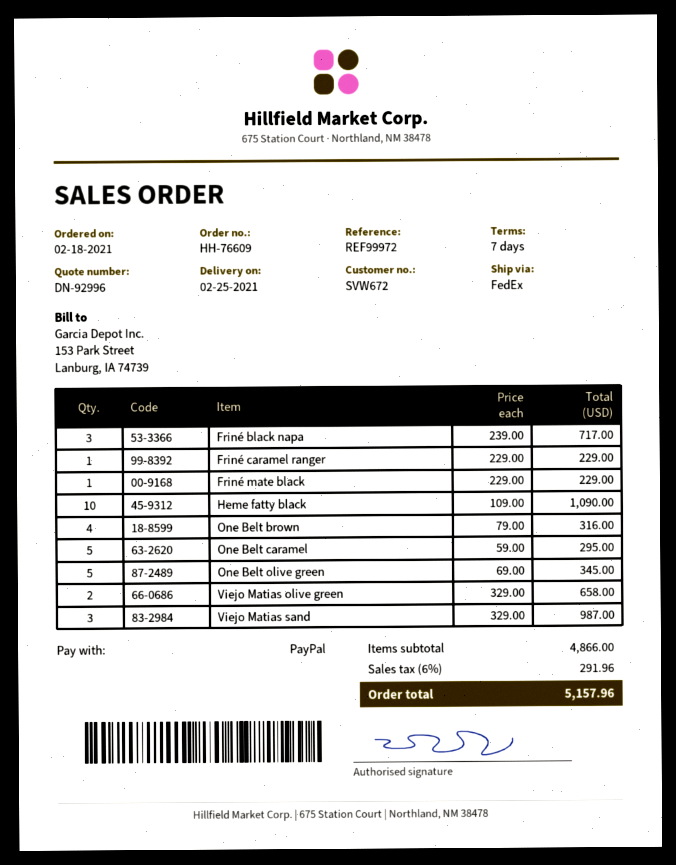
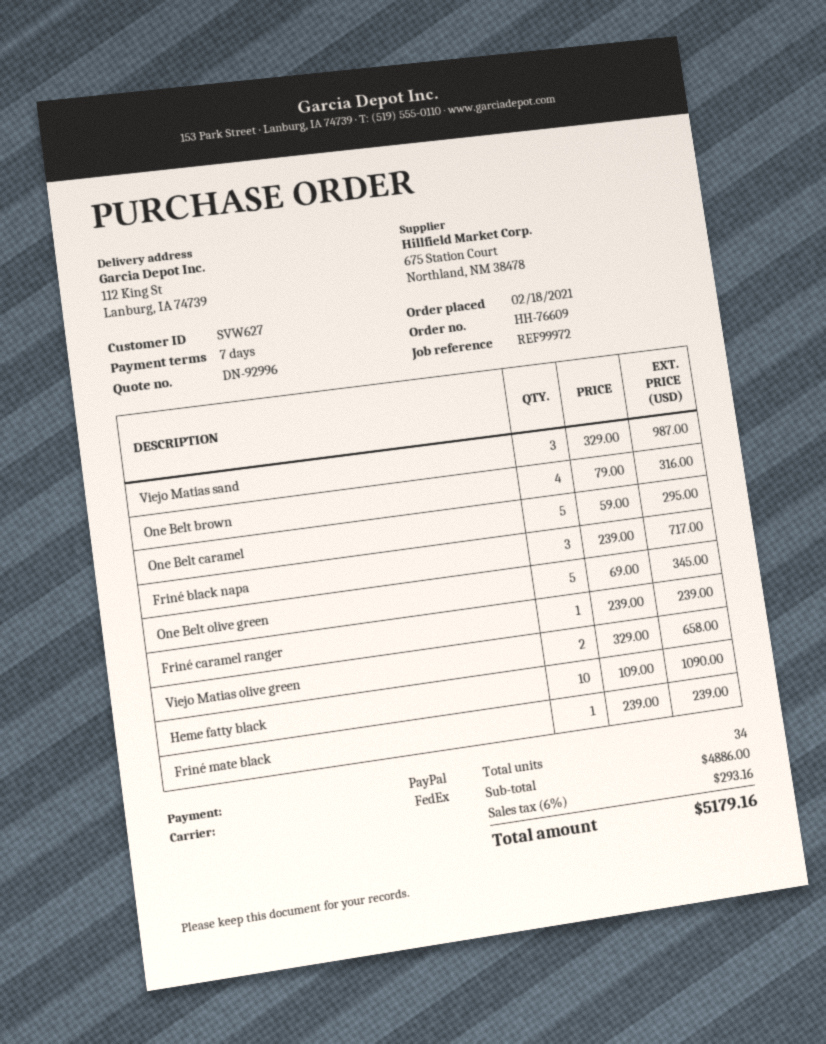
customer number: SVW672 -> SVW627
Friné caramel ranger: 1 x 229.00 = 229.00 -> 1 x 239.00 = 239.00
Friné mate black: 1 x 229.00 = 229.00 -> 1 x 239.00 = 239.00
subtotal: 4866.00 -> 4886.00
tax: 6% = 291.96 -> 6% = 293.16
total: 5157.96 -> 5179.16

